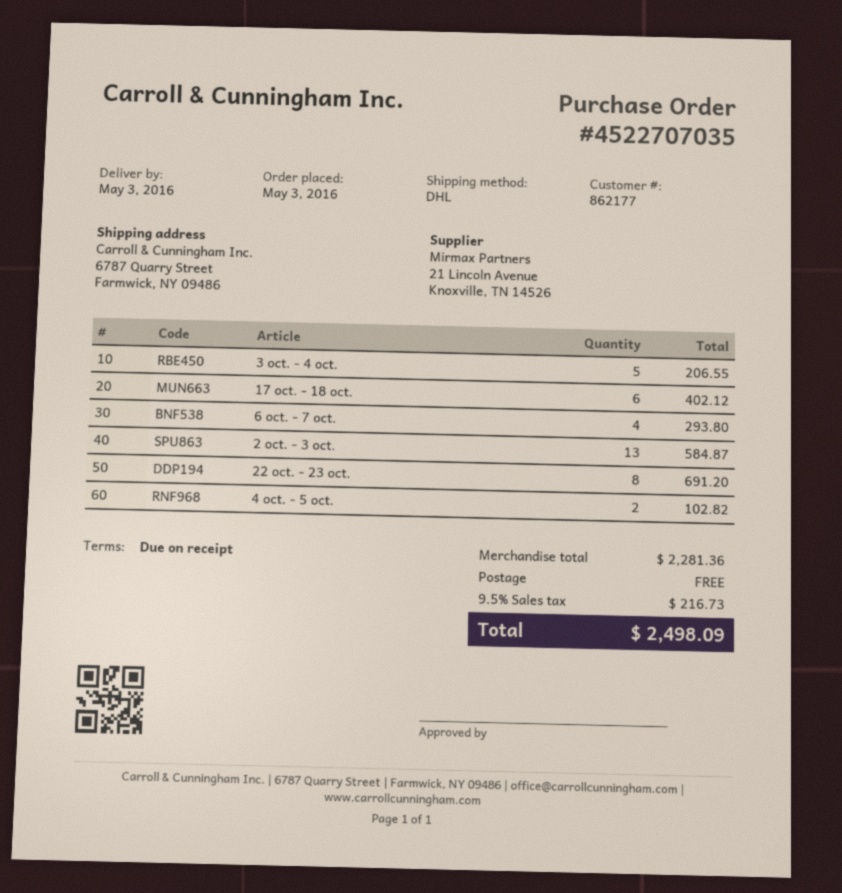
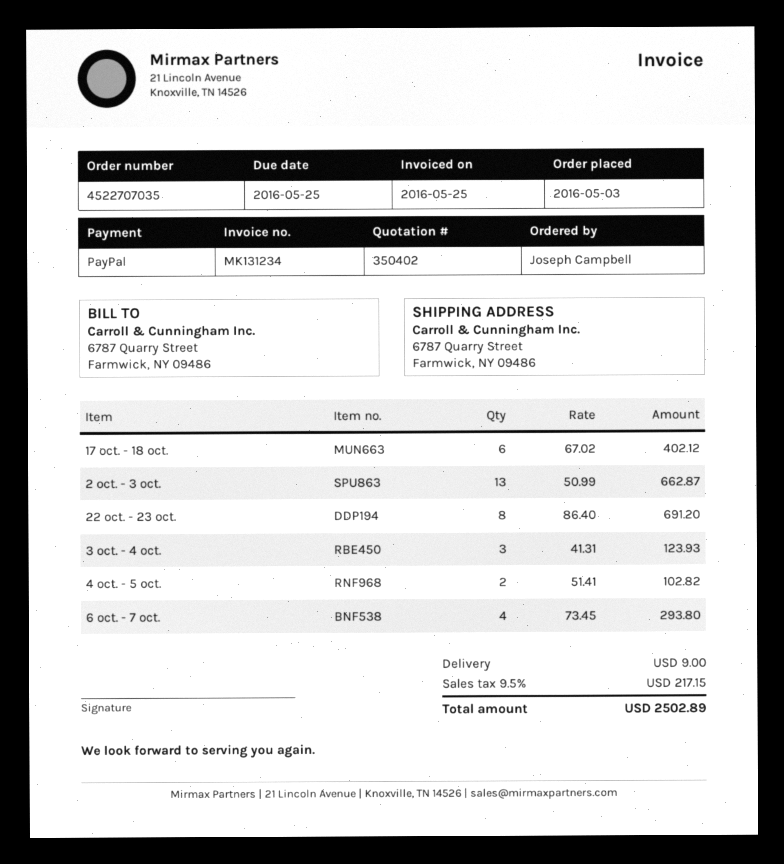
3 oct. - 4 oct.: 5 for 206.55 -> 3 for 123.93
2 oct. - 3 oct.: 13 for 584.87 -> 13 for 662.87
shipping: 0.00 -> 9.00
tax: 9.5% = 216.73 -> 9.5% = 217.15
total: 2498.09 -> 2502.89

